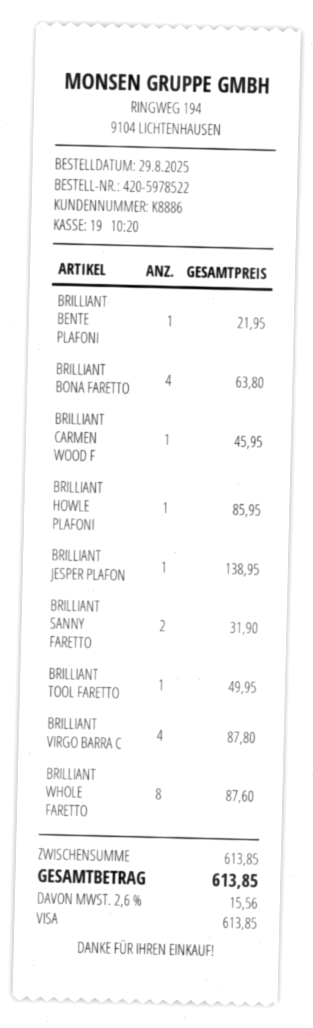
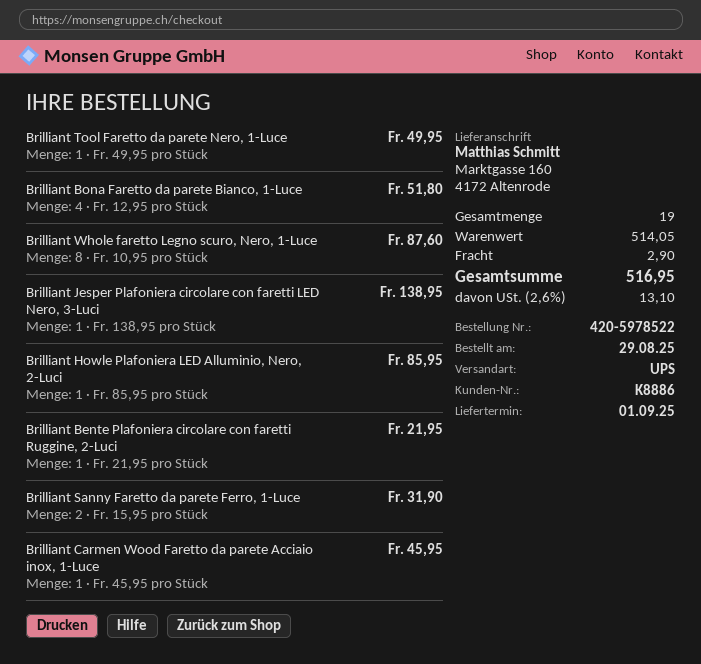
BRILLIANT BONA FARETTO: 4 for 63.80 -> 4 for 51.80
BRILLIANT VIRGO BARRA C: 4 for 87.80 -> none
subtotal: 613.85 -> 514.05
shipping: none -> 2.90
tax: 2.6% = 15.56 -> 2.6% = 13.10
total: 613.85 -> 516.95

